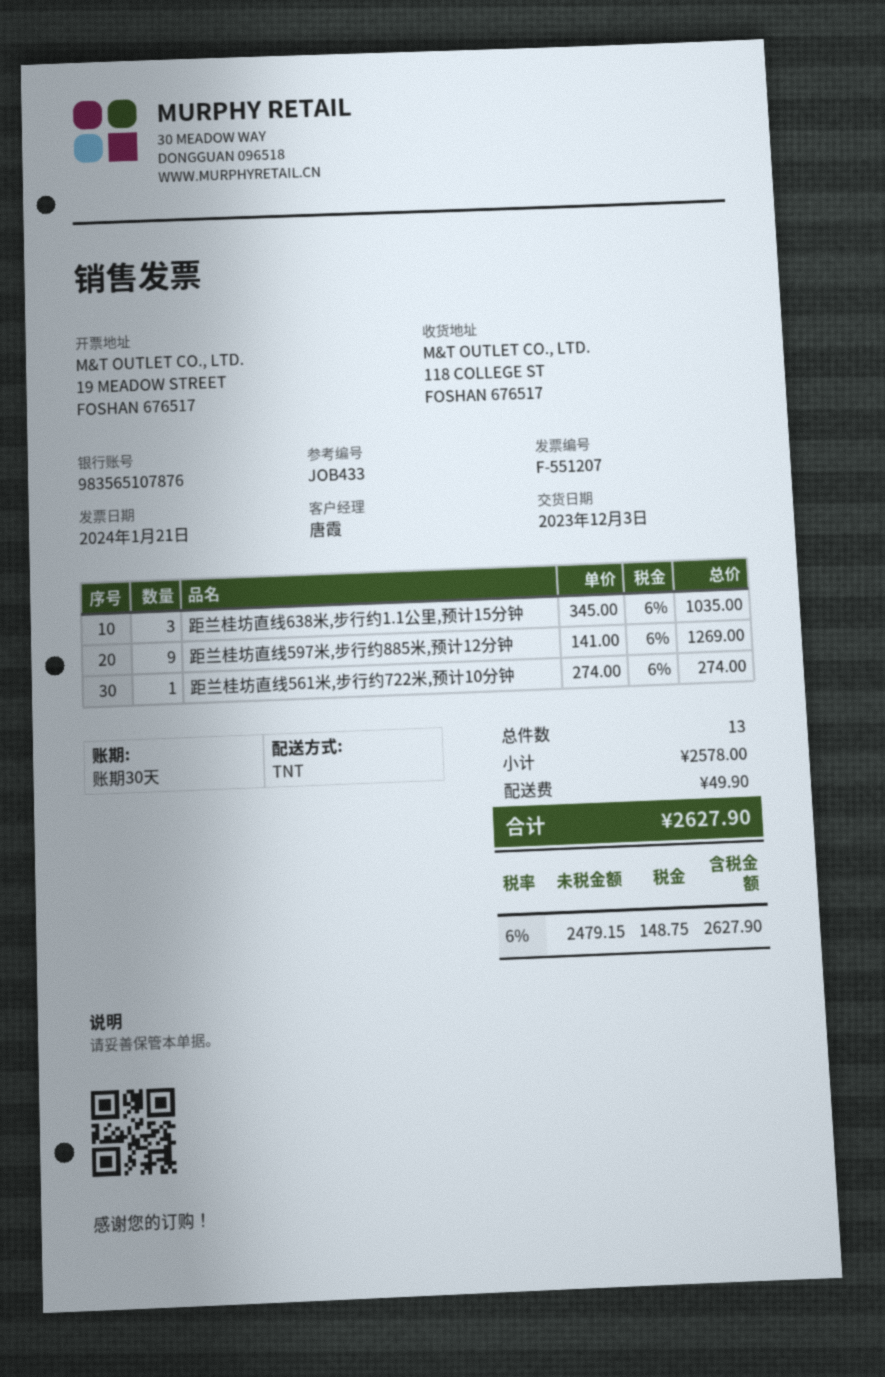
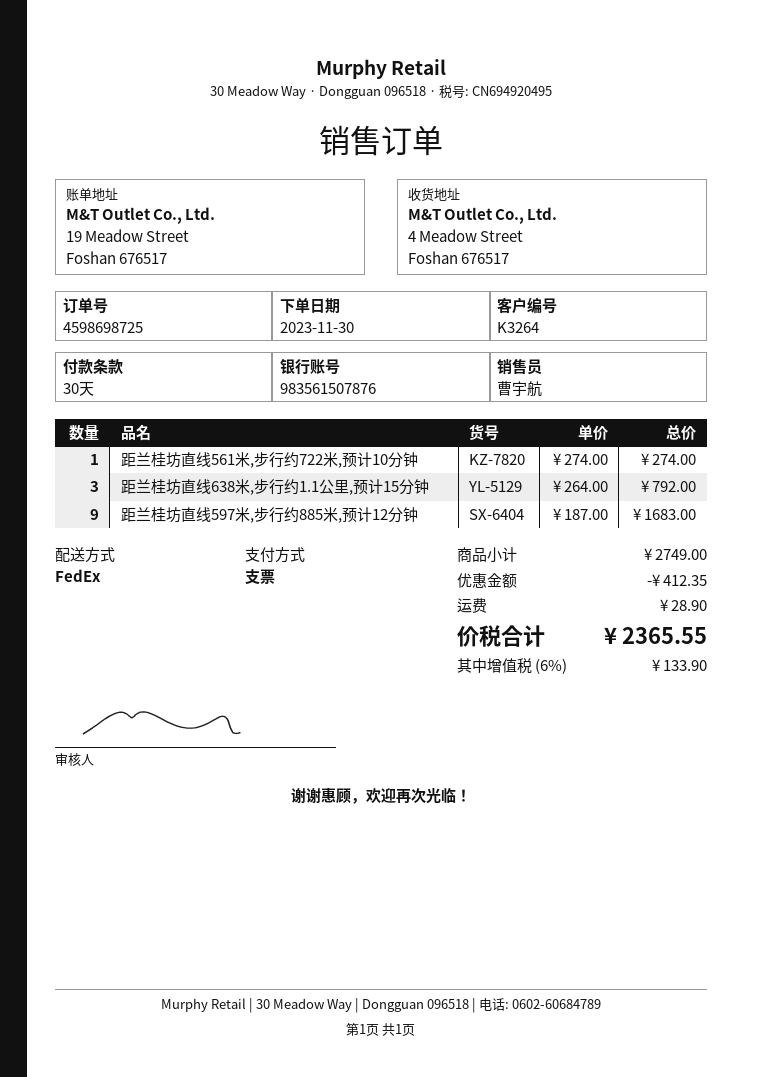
sales rep: 唐霞 -> 曹宇航
bank account: 983565107876 -> 983561507876
shipping method: TNT -> FedEx
ship to: 118 COLLEGE ST, FOSHAN 676517 -> 4 Meadow Street, Foshan 676517
距兰桂坊直线638米,步行约1.1公里,预计15分钟: 3 x 345.00 = 1035.00 -> 3 x 264.00 = 792.00
距兰桂坊直线597米,步行约885米,预计12分钟: 9 x 141.00 = 1269.00 -> 9 x 187.00 = 1683.00
subtotal: 2578.00 -> 2749.00
discount: none -> 412.35
shipping: 49.90 -> 28.90
tax: 6% = 148.75 -> 6% = 133.90
total: 2627.90 -> 2365.55

